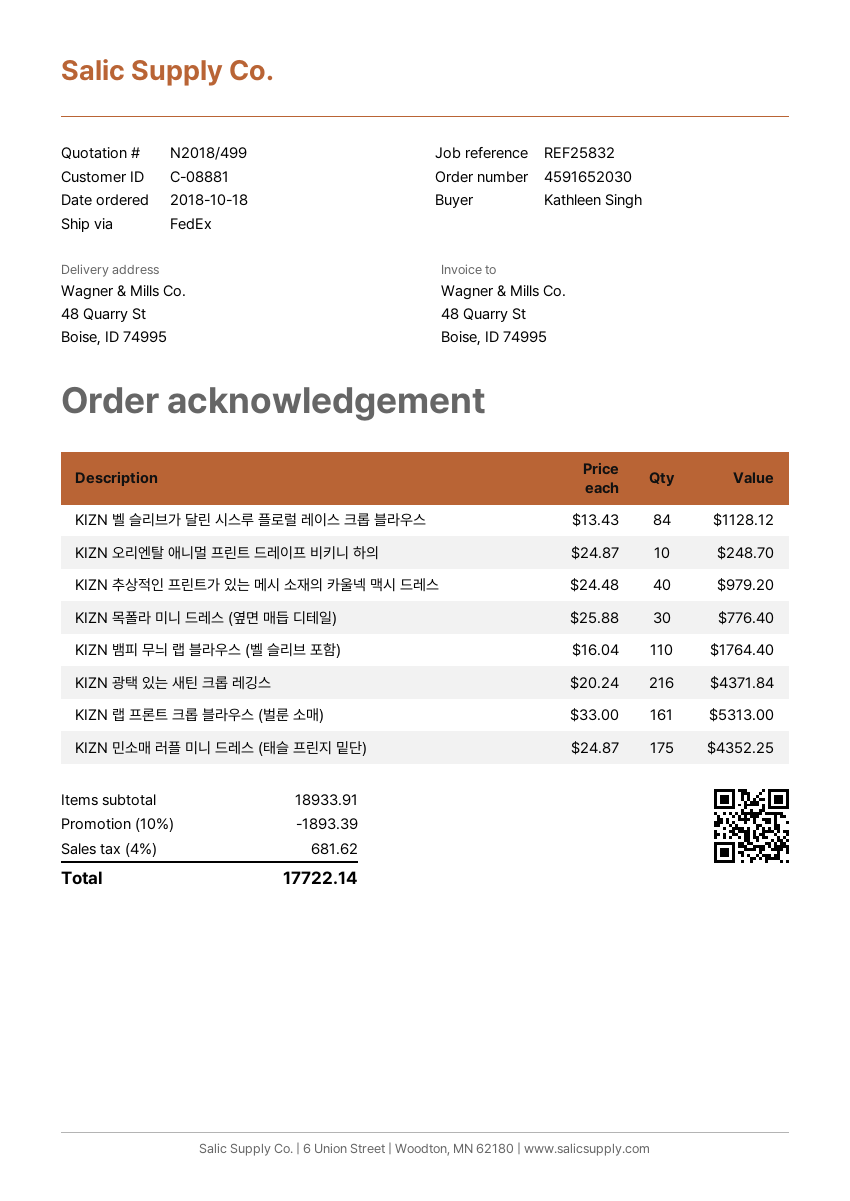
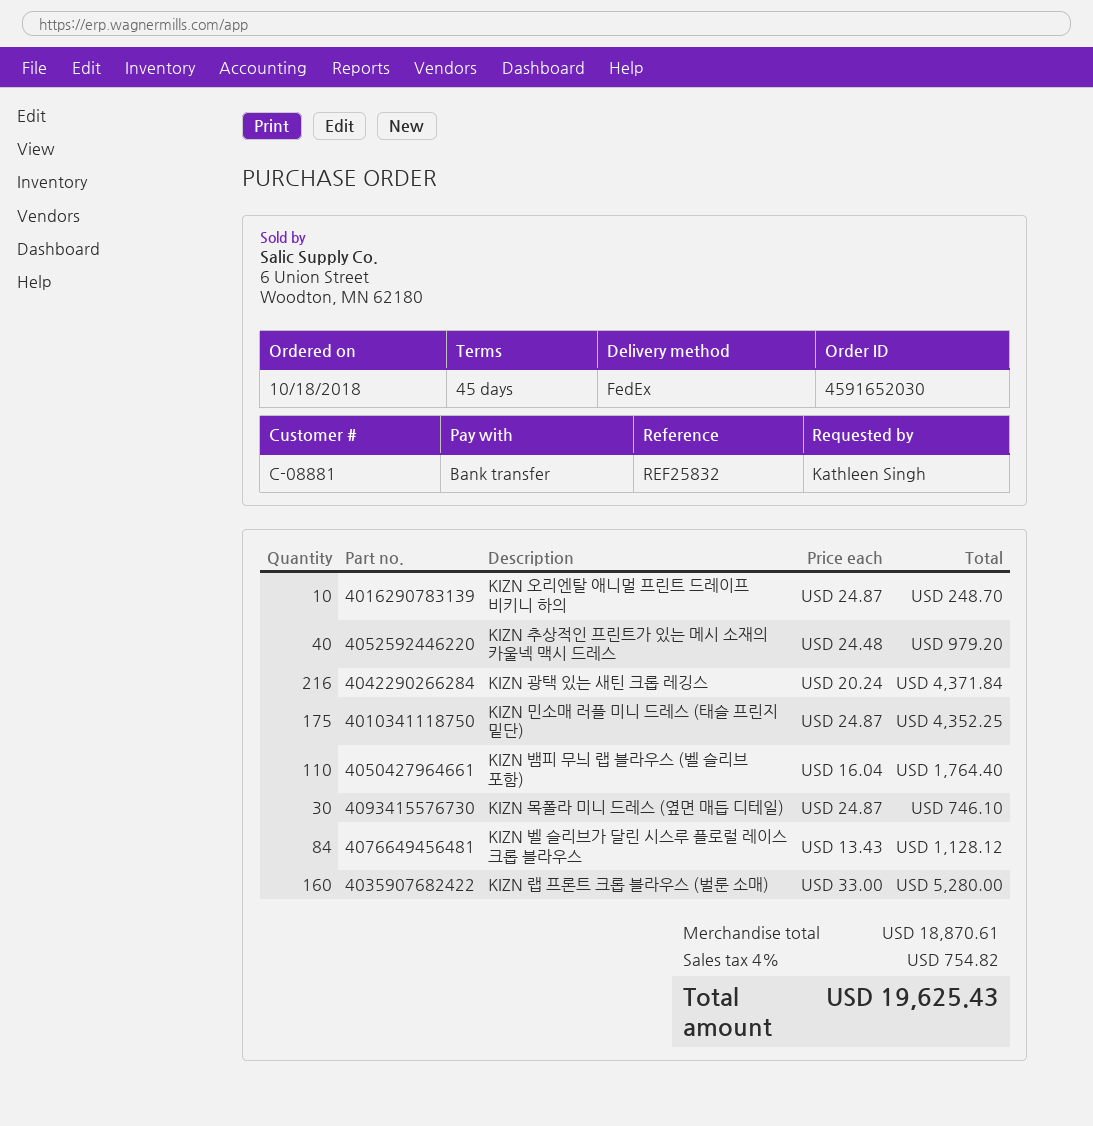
KIZN 목폴라 미니 드레스 (옆면 매듭 디테일): 30 x 25.88 = 776.40 -> 30 x 24.87 = 746.10
KIZN 랩 프론트 크롭 블라우스 (벌룬 소매): 161 x 33.00 = 5313.00 -> 160 x 33.00 = 5280.00
subtotal: 18933.91 -> 18870.61
discount: 10% = 1893.39 -> none
tax: 4% = 681.62 -> 4% = 754.82
total: 17722.14 -> 19625.43

